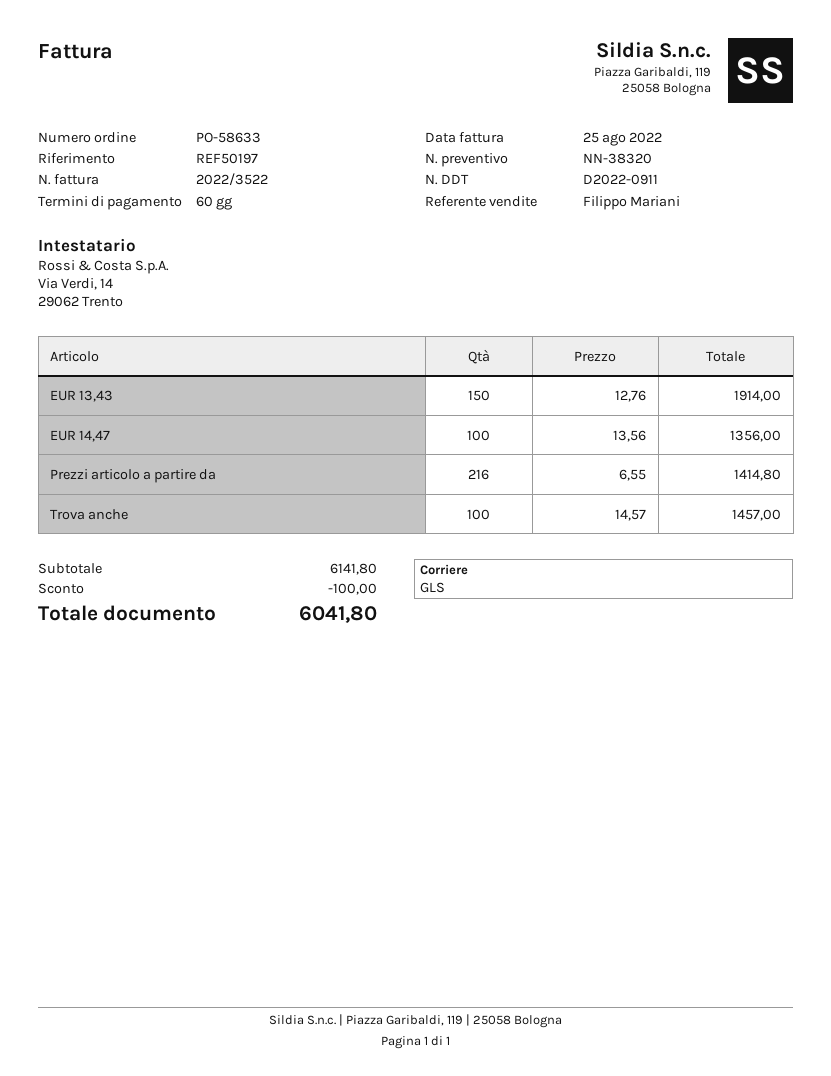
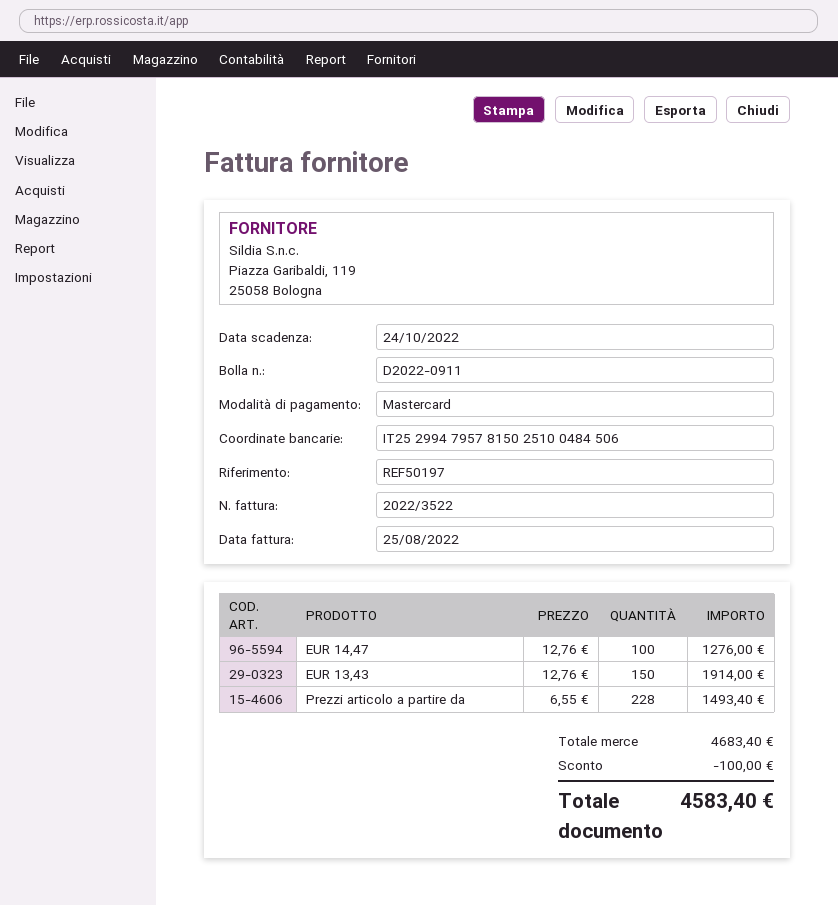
EUR 14,47: 100 x 13.56 = 1356.00 -> 100 x 12.76 = 1276.00
Prezzi articolo a partire da: 216 x 6.55 = 1414.80 -> 228 x 6.55 = 1493.40
Trova anche: 100 x 14.57 = 1457.00 -> none
subtotal: 6141.80 -> 4683.40
total: 6041.80 -> 4583.40

